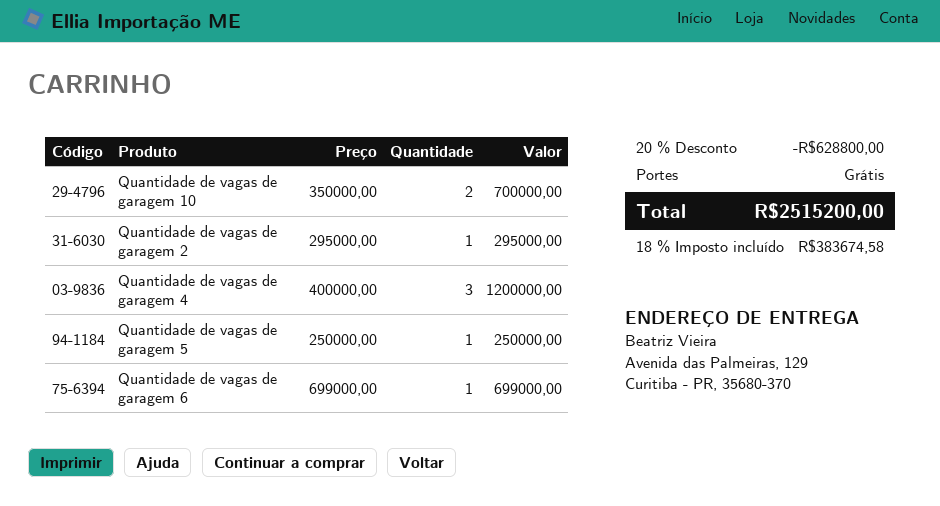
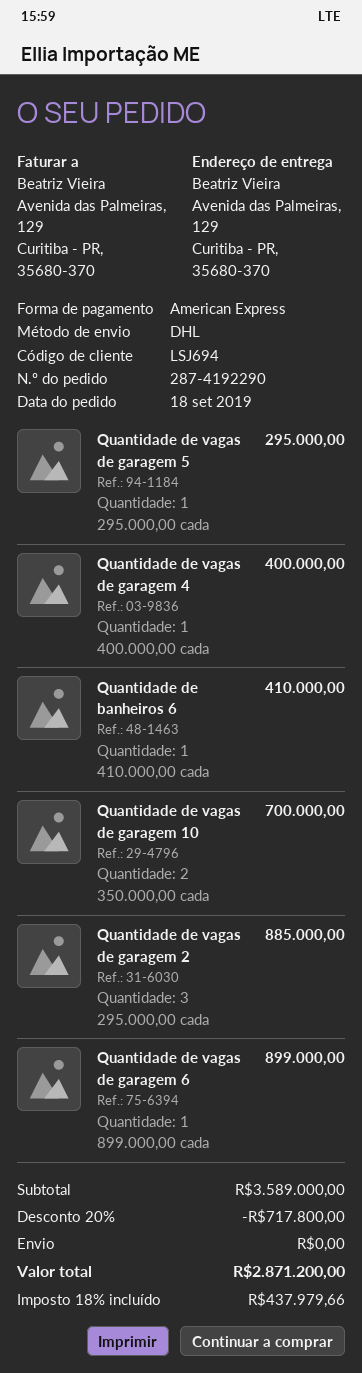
Quantidade de vagas de garagem 2: 1 x 295000.00 = 295000.00 -> 3 x 295000.00 = 885000.00
Quantidade de vagas de garagem 4: 3 x 400000.00 = 1200000.00 -> 1 x 400000.00 = 400000.00
Quantidade de vagas de garagem 5: 1 x 250000.00 = 250000.00 -> 1 x 295000.00 = 295000.00
Quantidade de vagas de garagem 6: 1 x 699000.00 = 699000.00 -> 1 x 899000.00 = 899000.00
Quantidade de banheiros 6: none -> 1 x 410000.00 = 410000.00
discount: 20% = 628800.00 -> 20% = 717800.00
tax: 18% = 383674.58 -> 18% = 437979.66
total: 2515200.00 -> 2871200.00

